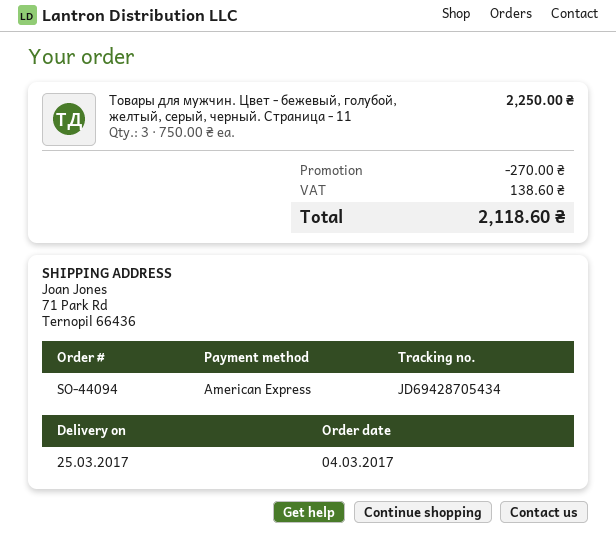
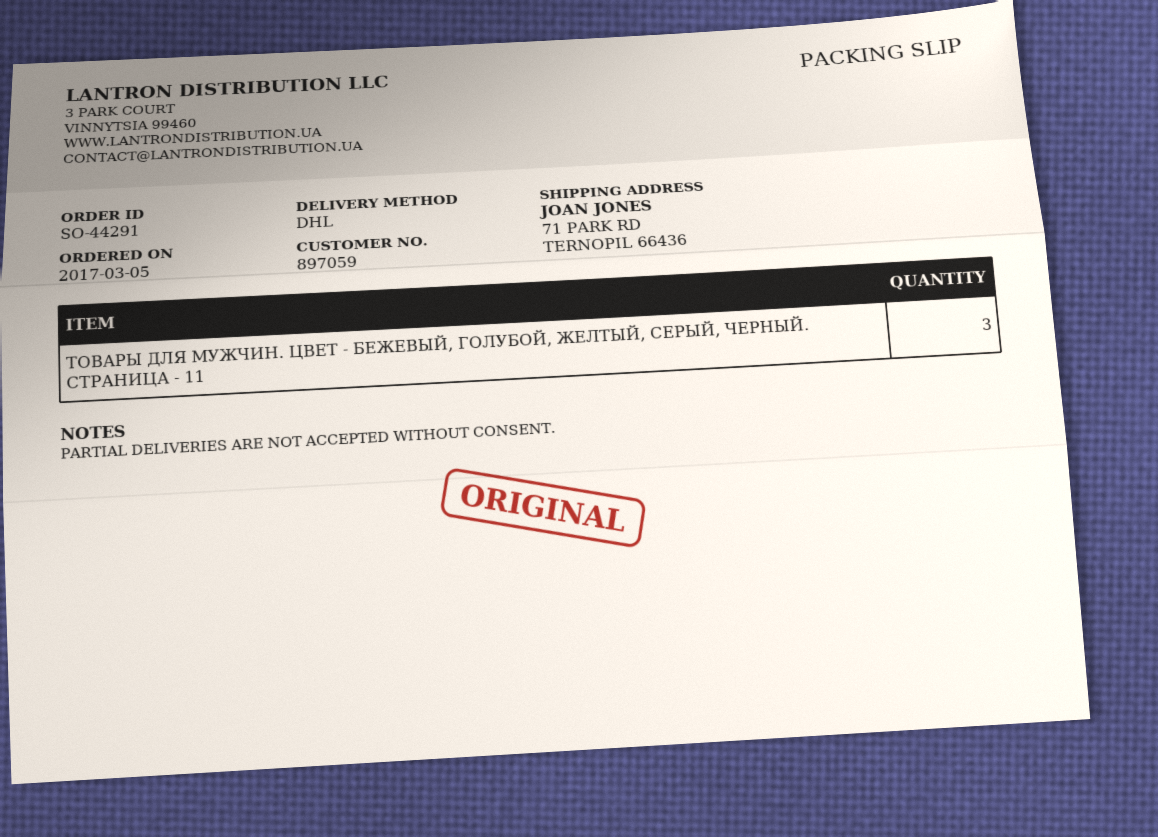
order number: SO-44094 -> SO-44291
order date: 2017-03-04 -> 2017-03-05

